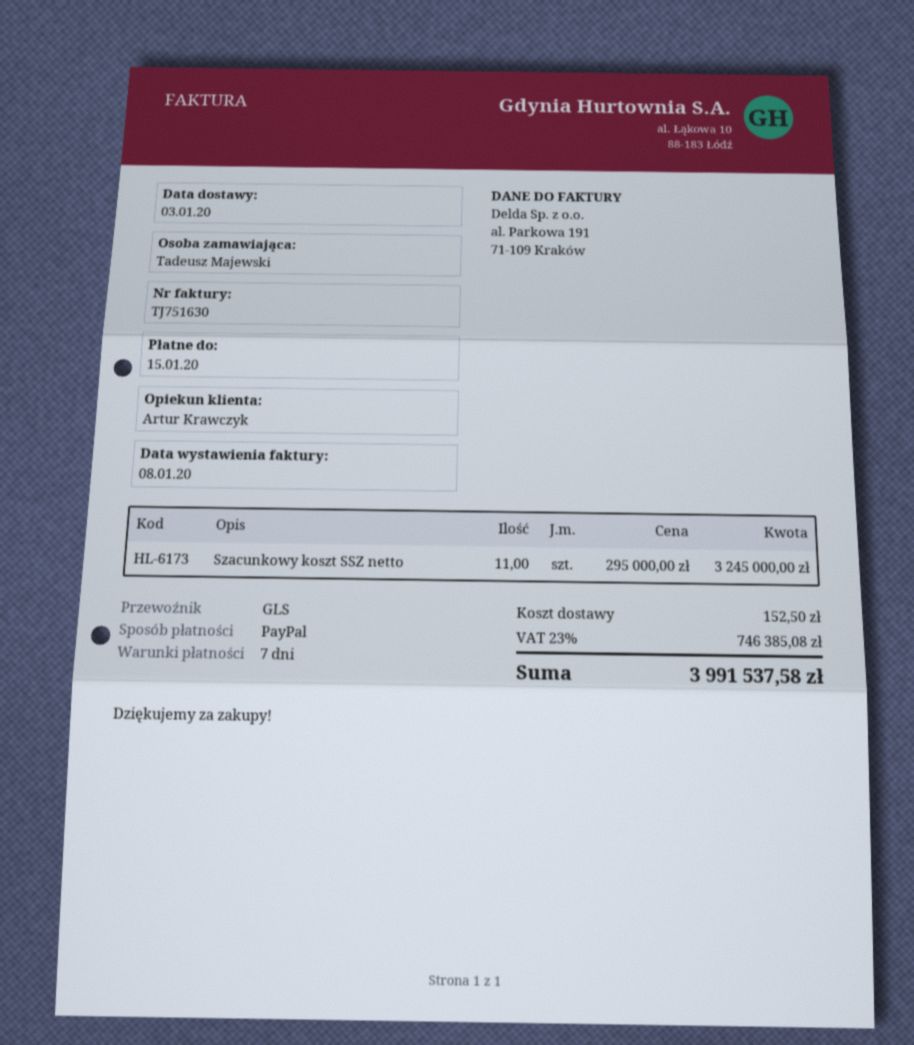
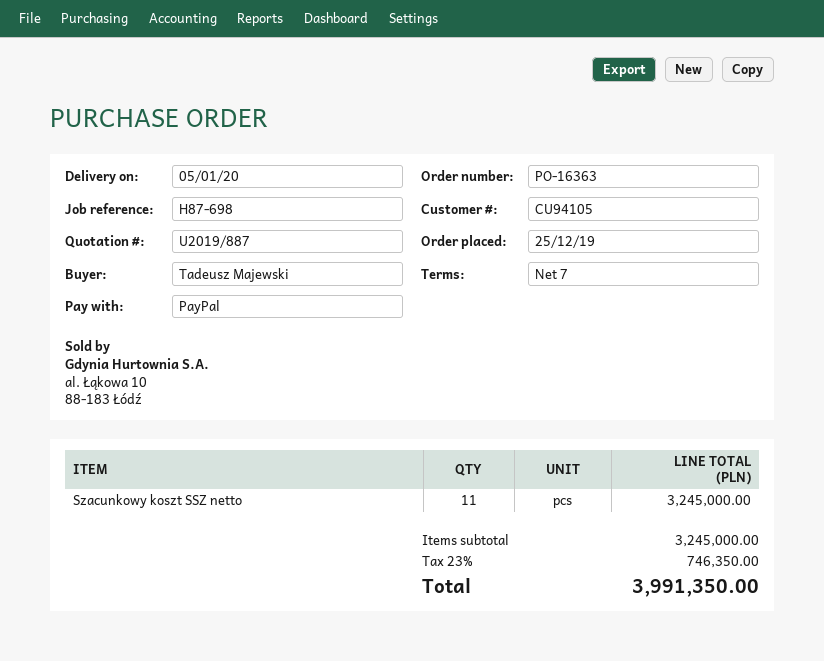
delivery date: 2020-01-03 -> 2020-01-05
shipping: 152.50 -> none
tax: 23% = 746385.08 -> 23% = 746350.00
total: 3991537.58 -> 3991350.00

